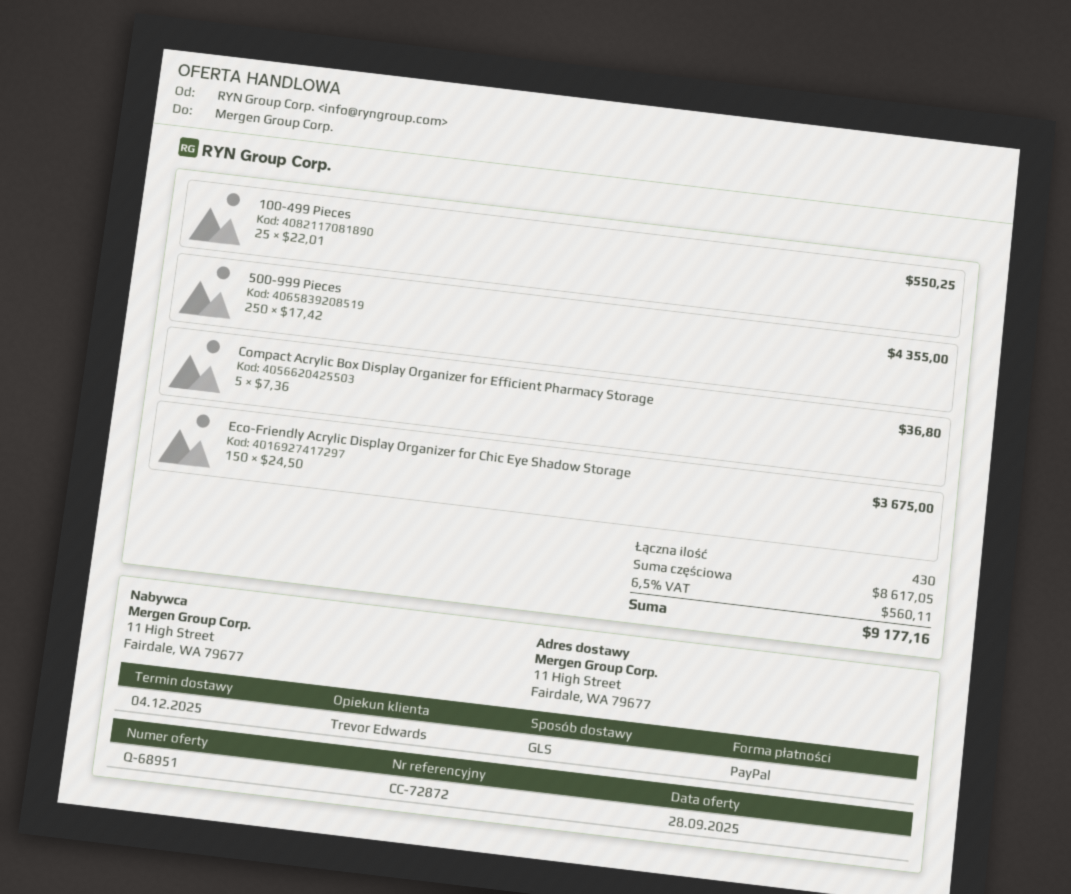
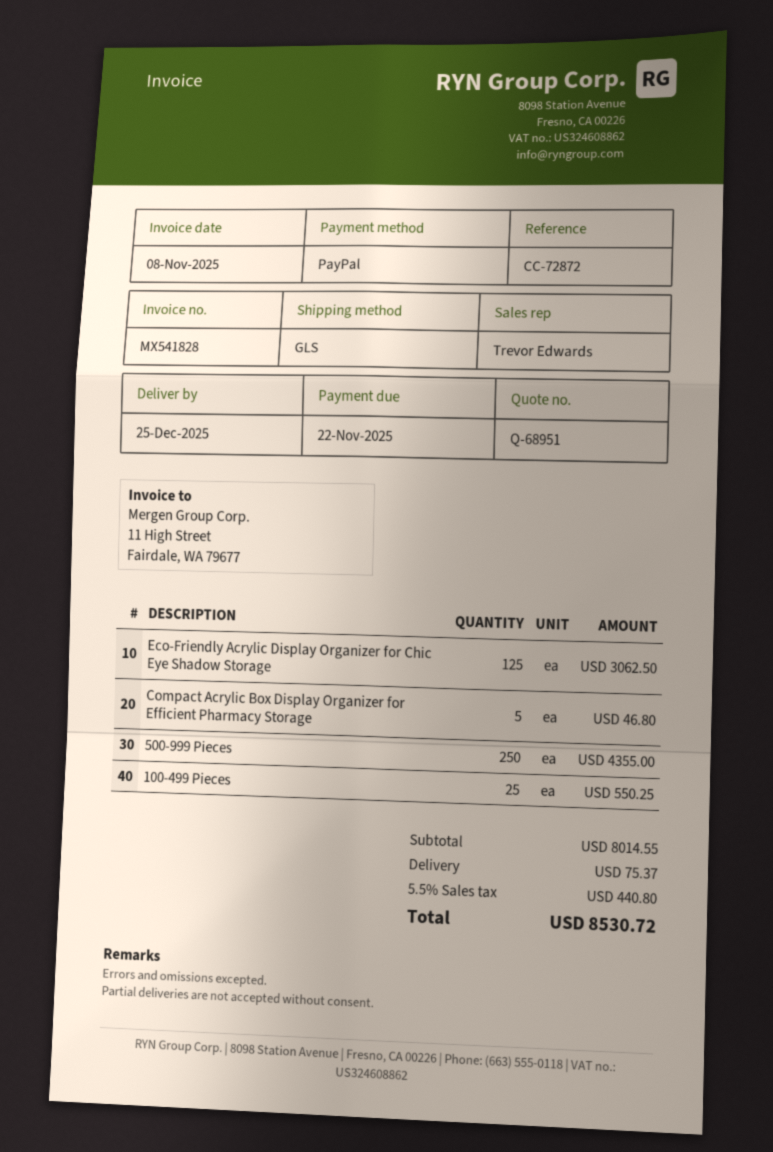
delivery date: 2025-12-04 -> 2025-12-25
Compact Acrylic Box Display Organizer for Efficient Pharmacy Storage: 5 for 36.80 -> 5 for 46.80
Eco-Friendly Acrylic Display Organizer for Chic Eye Shadow Storage: 150 for 3675.00 -> 125 for 3062.50
subtotal: 8617.05 -> 8014.55
shipping: none -> 75.37
tax: 6.5% = 560.11 -> 5.5% = 440.80
total: 9177.16 -> 8530.72

